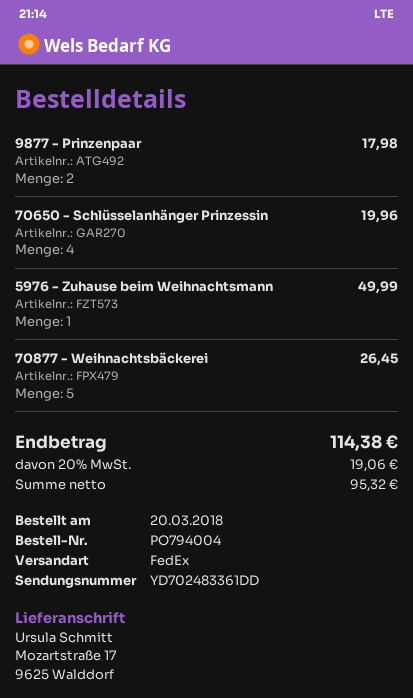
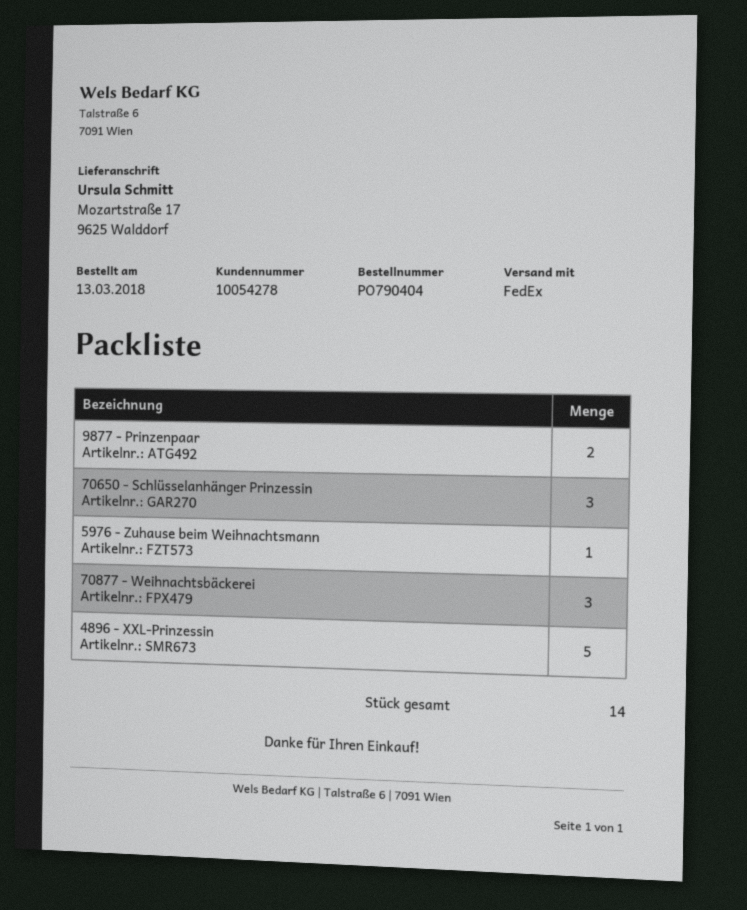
order number: PO794004 -> PO790404
order date: 2018-03-20 -> 2018-03-13
70650 - Schlüsselanhänger Prinzessin: 4 -> 3
70877 - Weihnachtsbäckerei: 5 -> 3
4896 - XXL-Prinzessin: none -> 5

